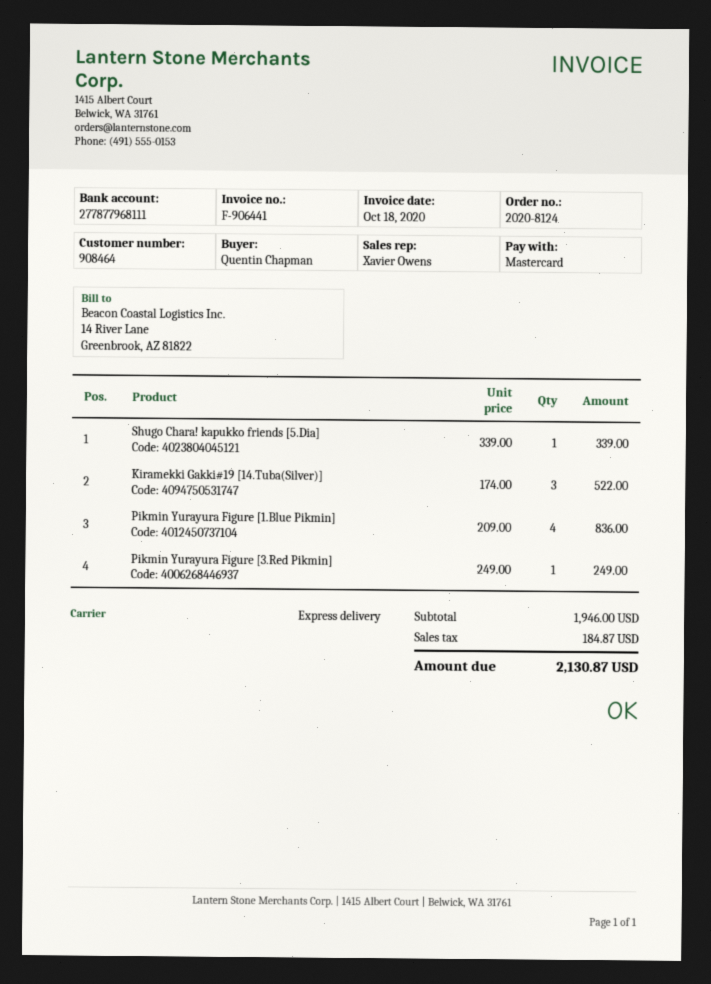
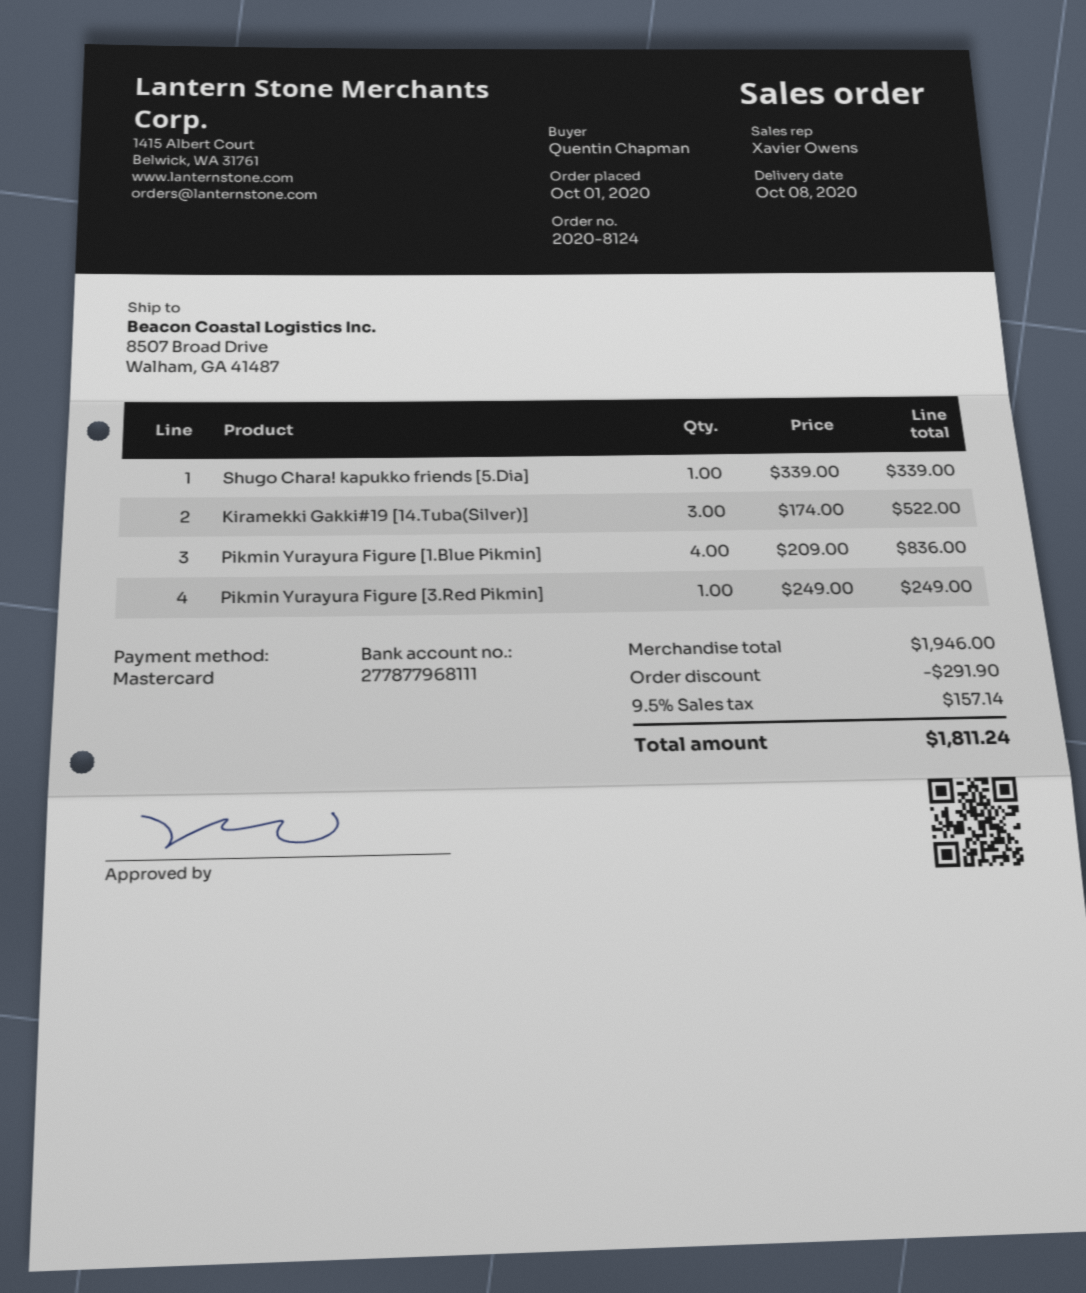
discount: none -> 291.90
tax: 184.87 -> 157.14
total: 2130.87 -> 1811.24

